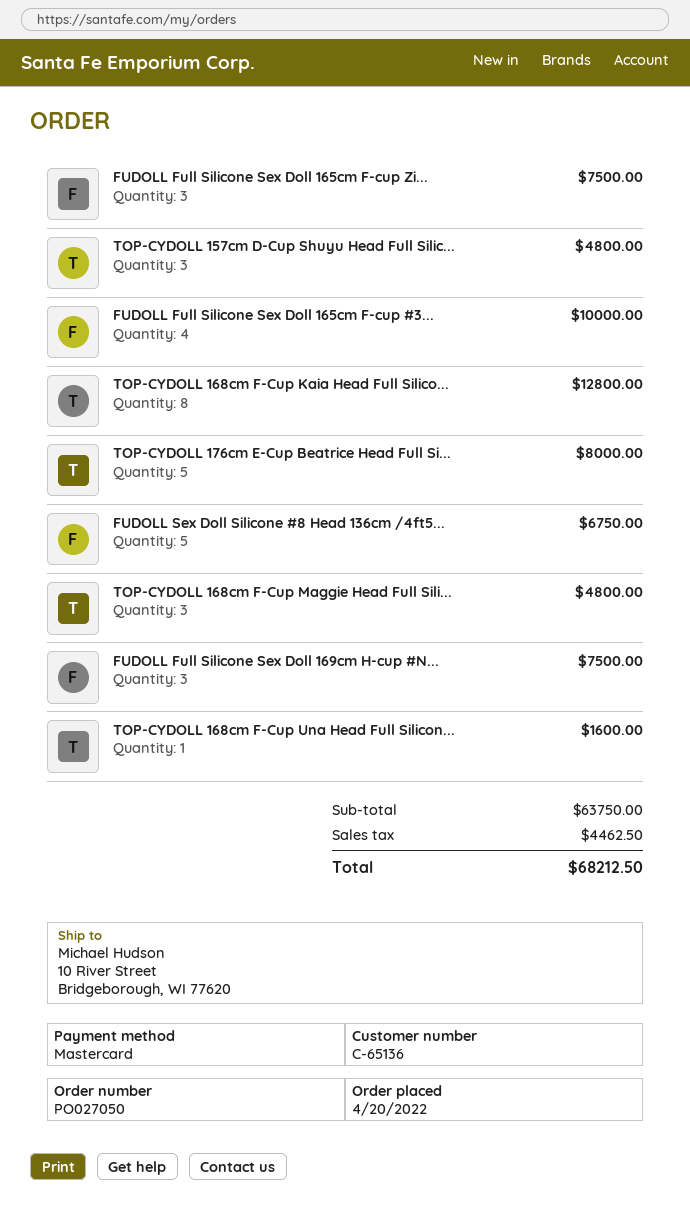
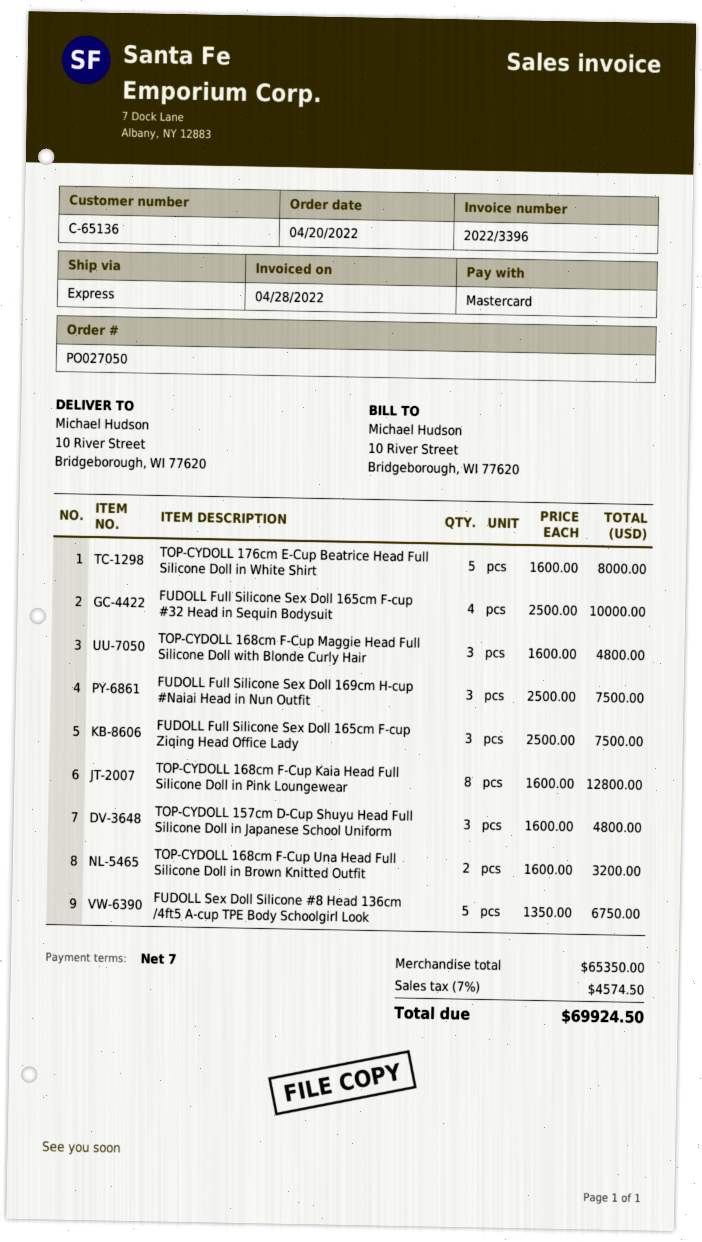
TOP-CYDOLL 168cm F-Cup Una Head Full Silicon...: 1 for 1600.00 -> 2 for 3200.00
subtotal: 63750.00 -> 65350.00
tax: 4462.50 -> 4574.50
total: 68212.50 -> 69924.50

